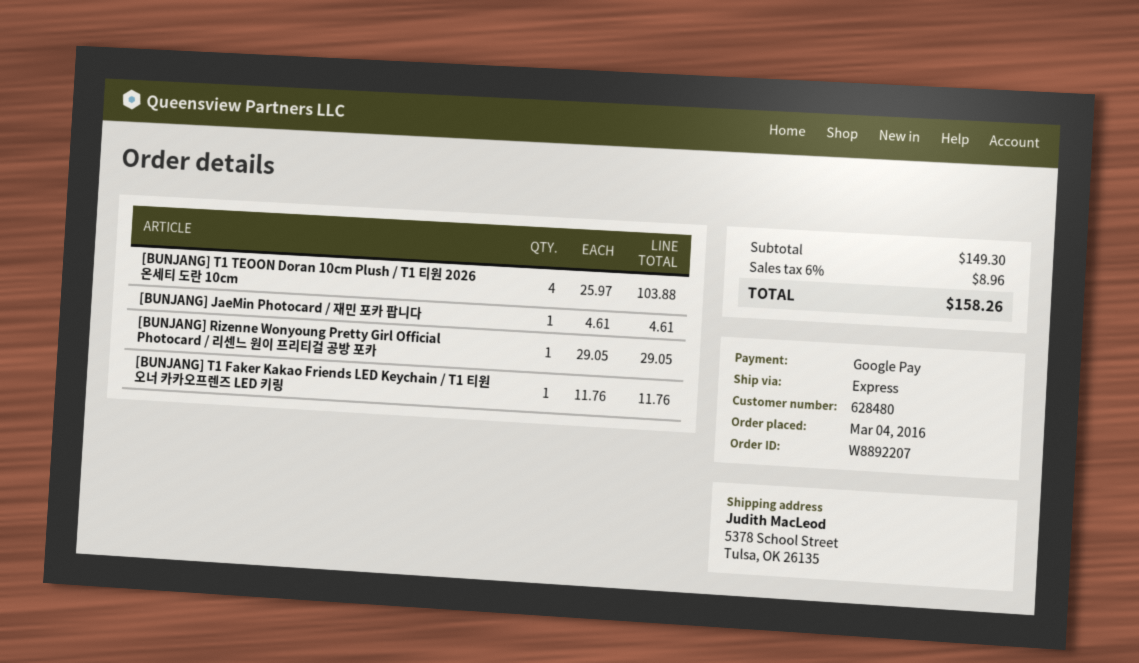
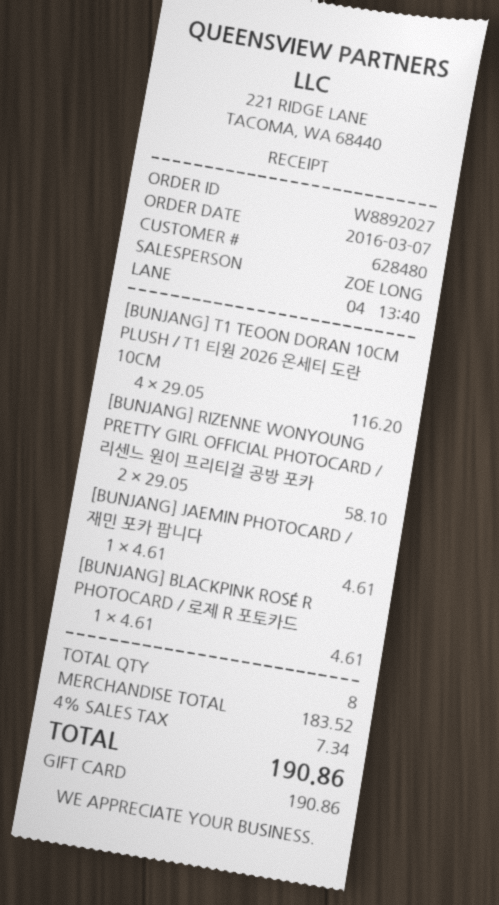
order number: W8892207 -> W8892027
order date: 2016-03-04 -> 2016-03-07
payment method: Google Pay -> gift card
[BUNJANG] T1 TEOON Doran 10cm Plush / T1 티원 2026 온세티 도란 10cm: 4 x 25.97 = 103.88 -> 4 x 29.05 = 116.20
[BUNJANG] Rizenne Wonyoung Pretty Girl Official Photocard / 리센느 원이 프리티걸 공방 포카: 1 x 29.05 = 29.05 -> 2 x 29.05 = 58.10
[BUNJANG] T1 Faker Kakao Friends LED Keychain / T1 티원 오너 카카오프렌즈 LED 키링: 1 x 11.76 = 11.76 -> none
[BUNJANG] BLACKPINK ROSÉ R PHOTOCARD / 로제 R 포토카드: none -> 1 x 4.61 = 4.61
subtotal: 149.30 -> 183.52
tax: 6% = 8.96 -> 4% = 7.34
total: 158.26 -> 190.86

